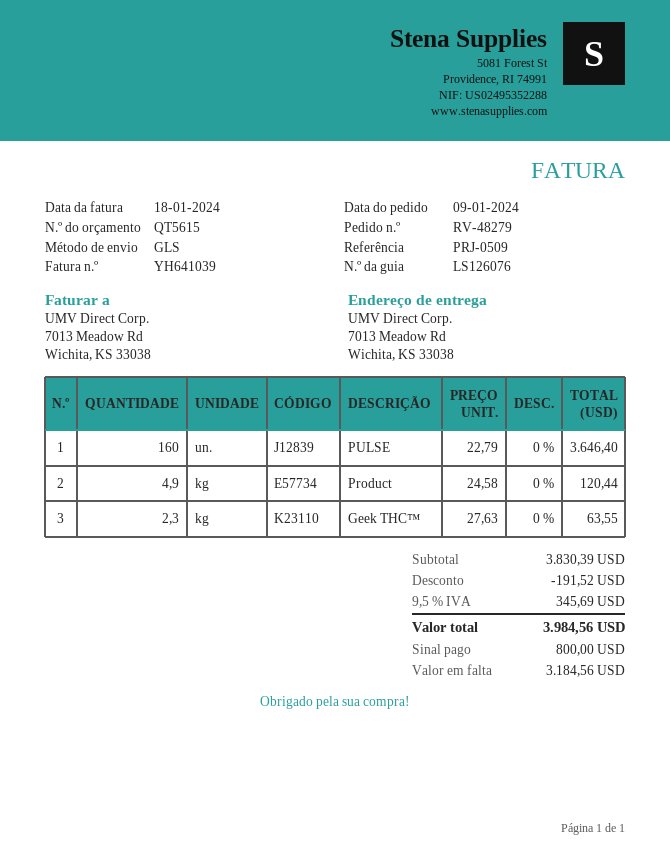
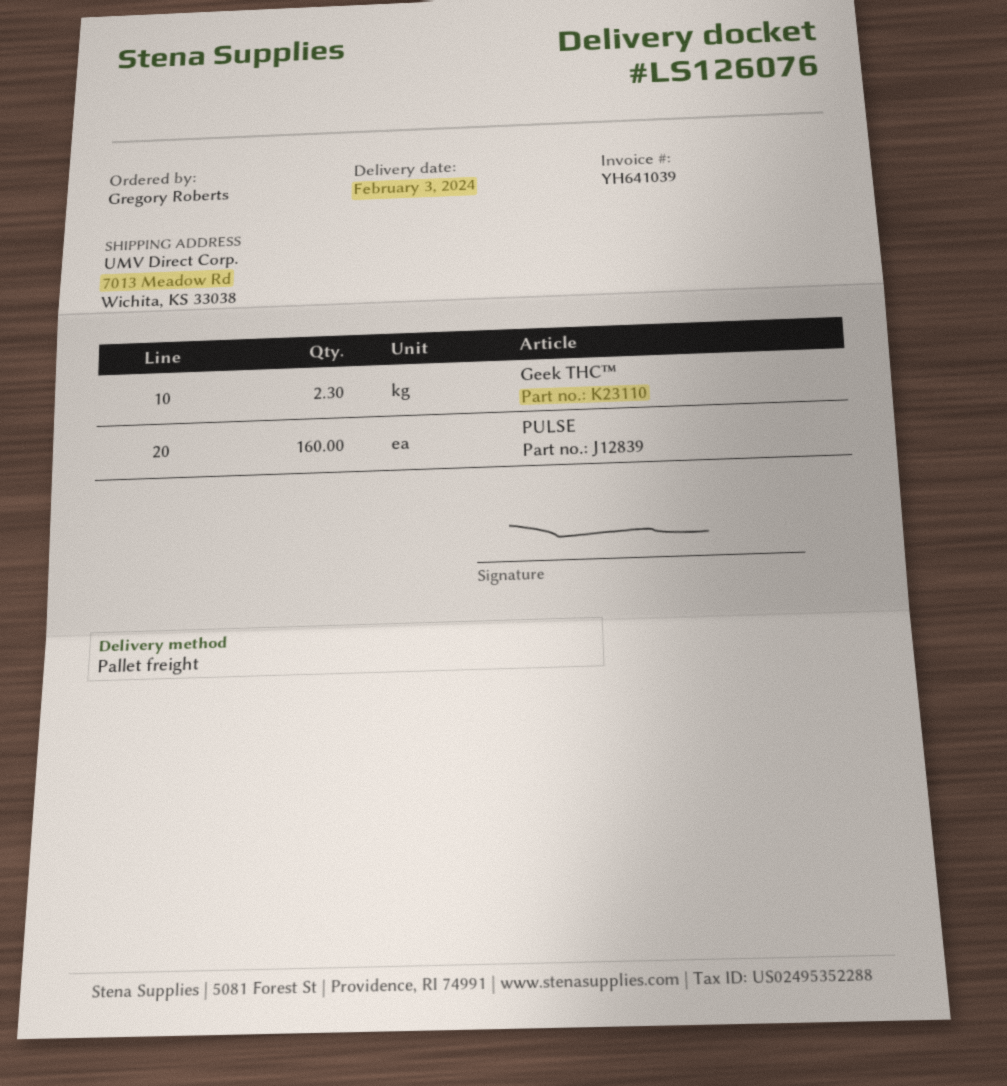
shipping method: GLS -> pallet freight
Product: 4.9 -> none

